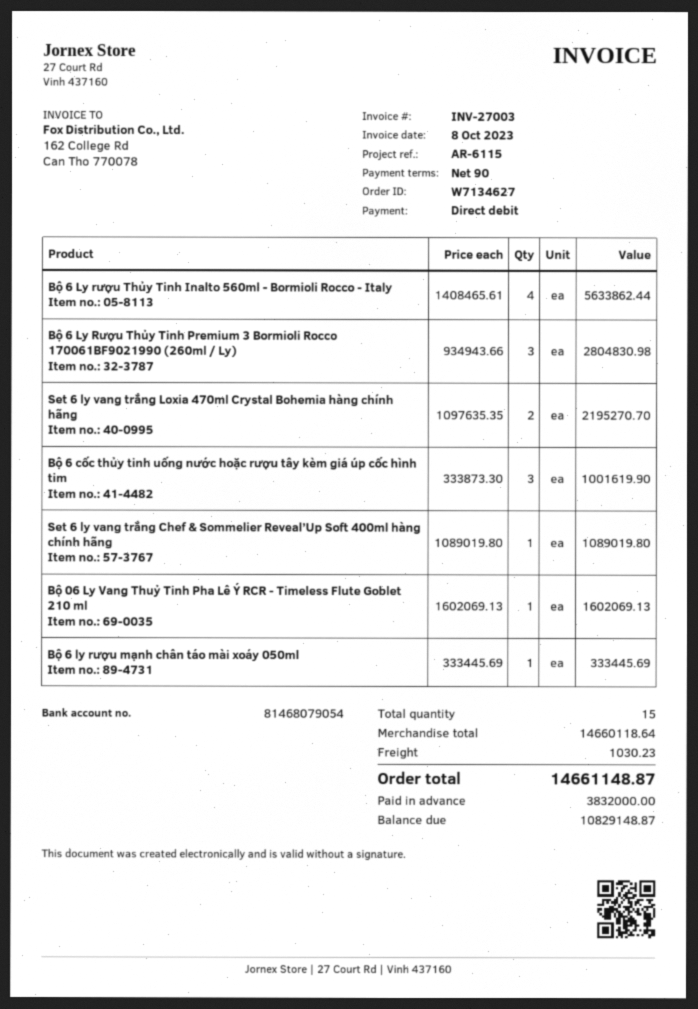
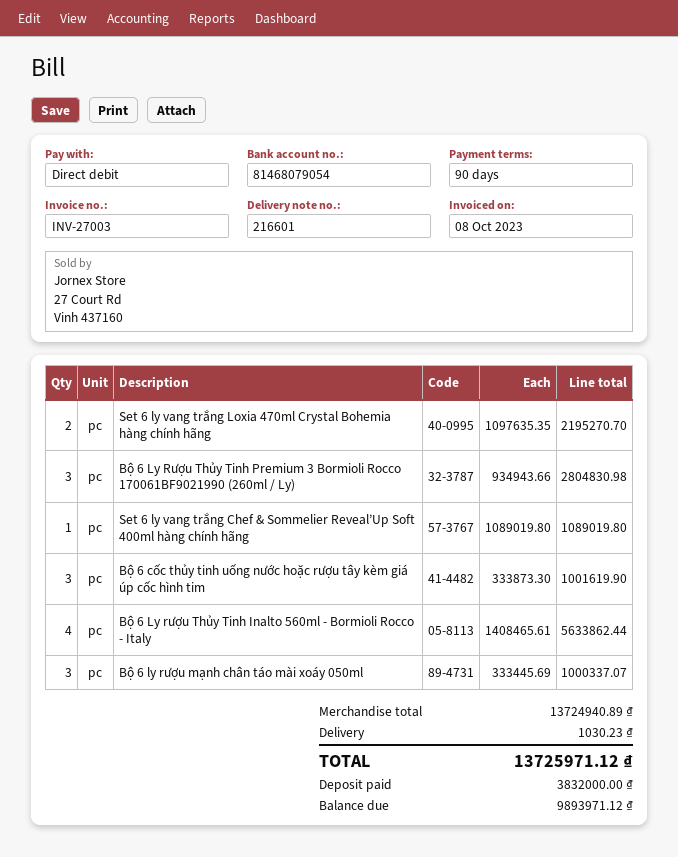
Bộ 06 Ly Vang Thuỷ Tinh Pha Lê Ý RCR - Timeless Flute Goblet 210 ml: 1 x 1602069.13 = 1602069.13 -> none
Bộ 6 ly rượu mạnh chân táo mài xoáy 050ml: 1 x 333445.69 = 333445.69 -> 3 x 333445.69 = 1000337.07
subtotal: 14660118.64 -> 13724940.89
total: 14661148.87 -> 13725971.12
balance: 10829148.87 -> 9893971.12

